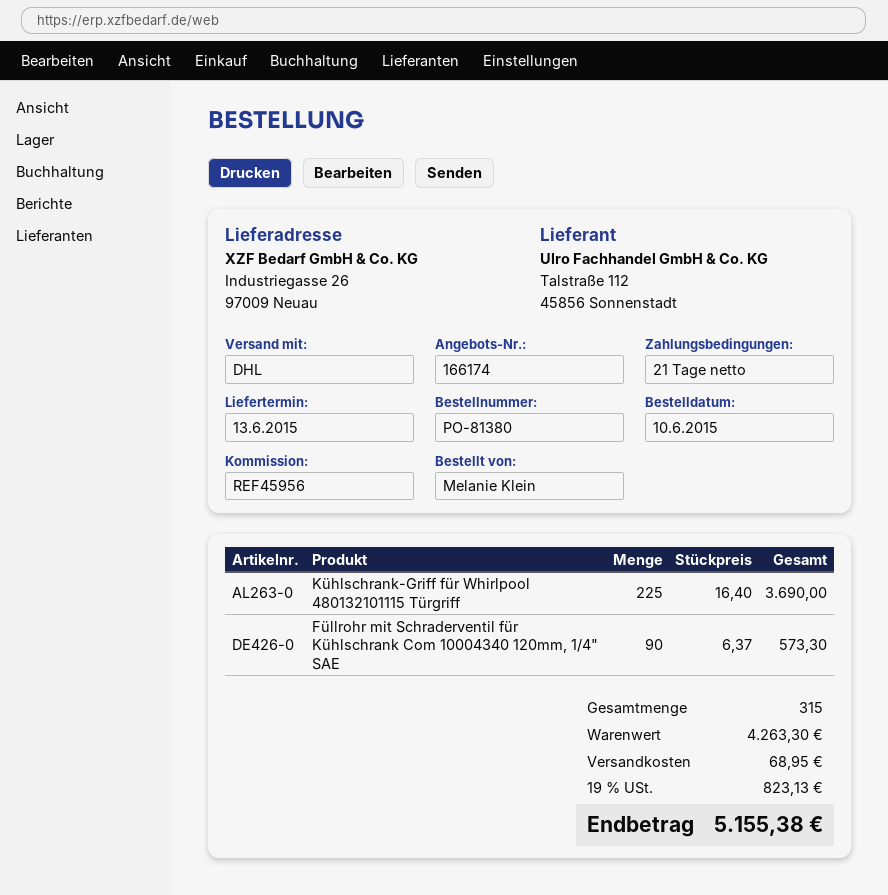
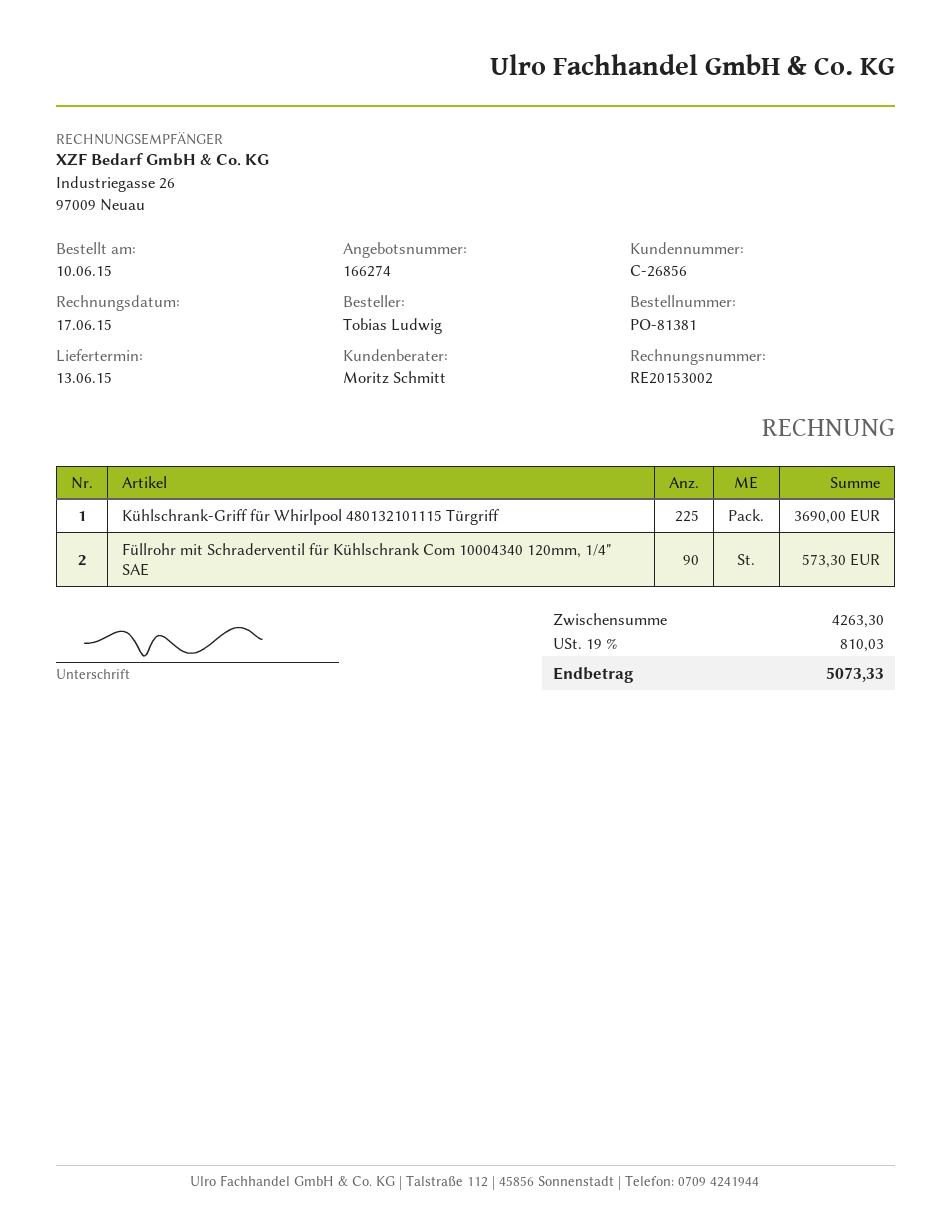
quote number: 166174 -> 166274
order number: PO-81380 -> PO-81381
ordered by: Melanie Klein -> Tobias Ludwig
shipping: 68.95 -> none
tax: 19% = 823.13 -> 19% = 810.03
total: 5155.38 -> 5073.33

